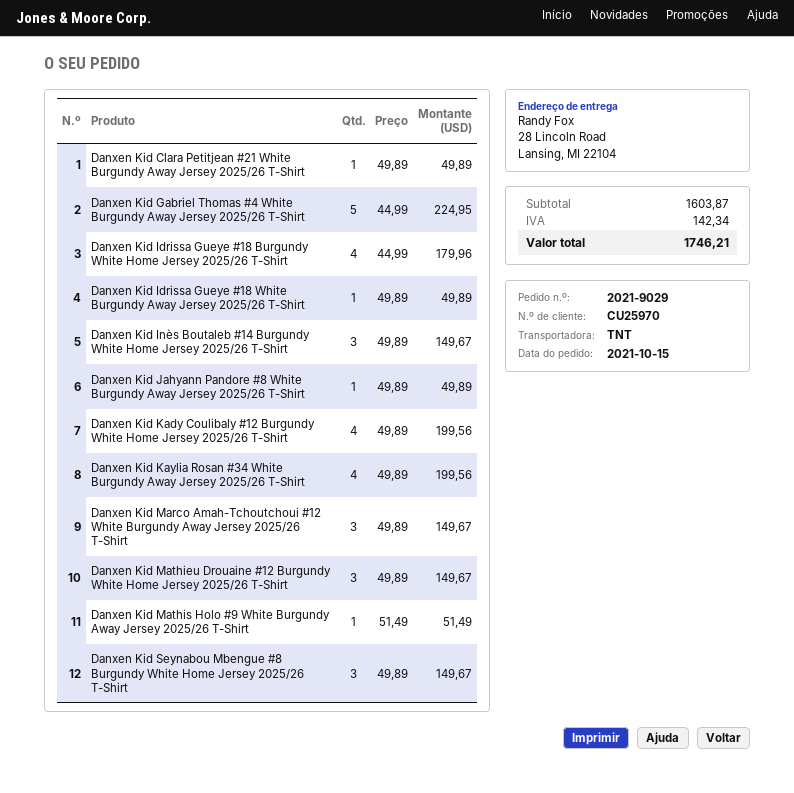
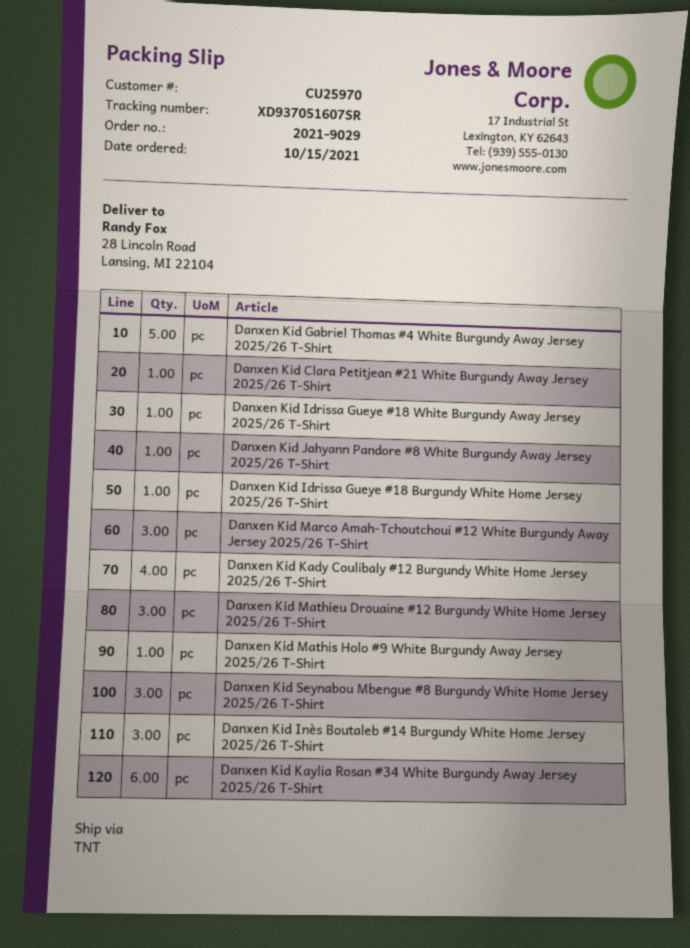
Danxen Kid Idrissa Gueye #18 Burgundy White Home Jersey 2025/26 T-Shirt: 4 -> 1
Danxen Kid Kaylia Rosan #34 White Burgundy Away Jersey 2025/26 T-Shirt: 4 -> 6

